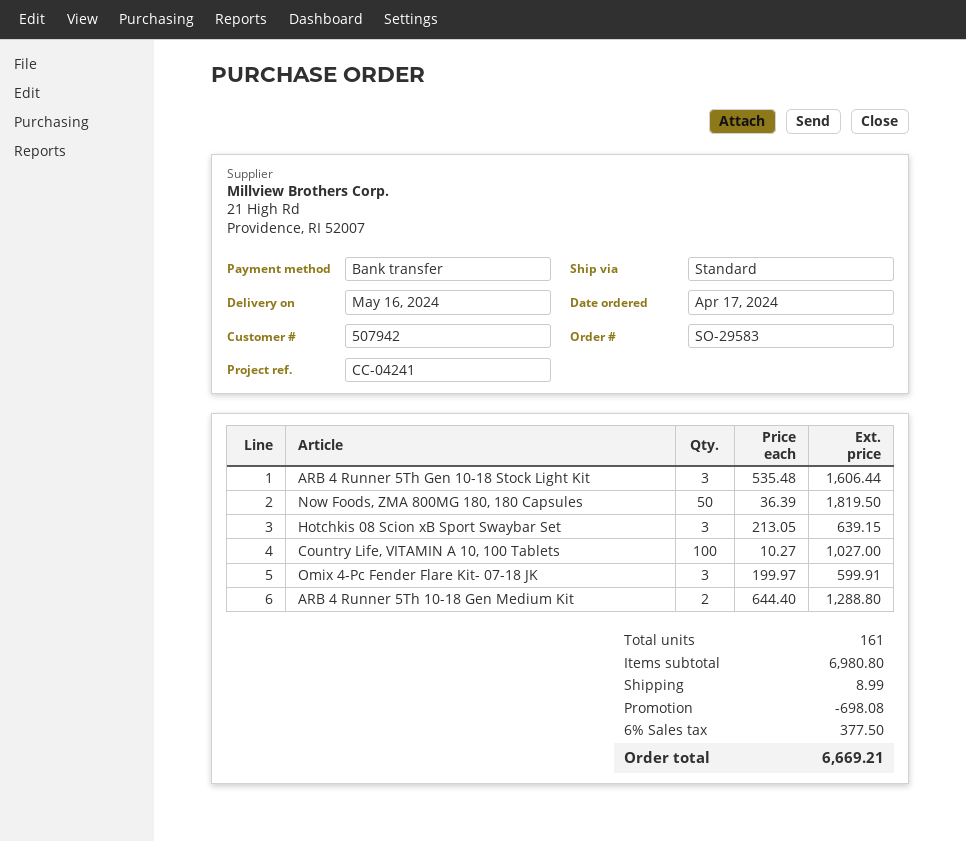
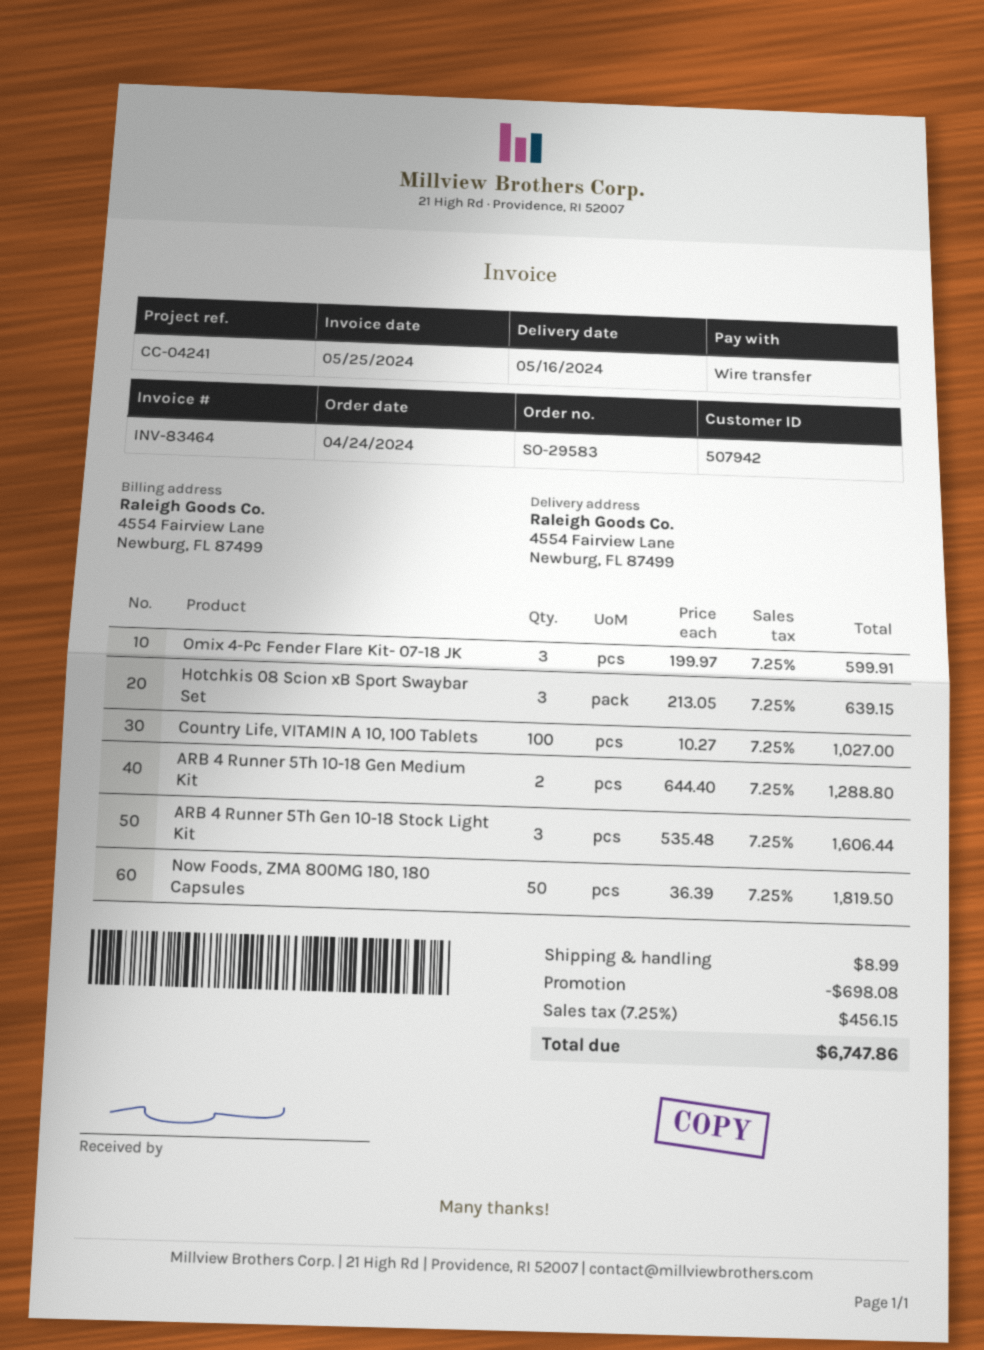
order date: 2024-04-17 -> 2024-04-24
tax: 6% = 377.50 -> 7.25% = 456.15
total: 6669.21 -> 6747.86

